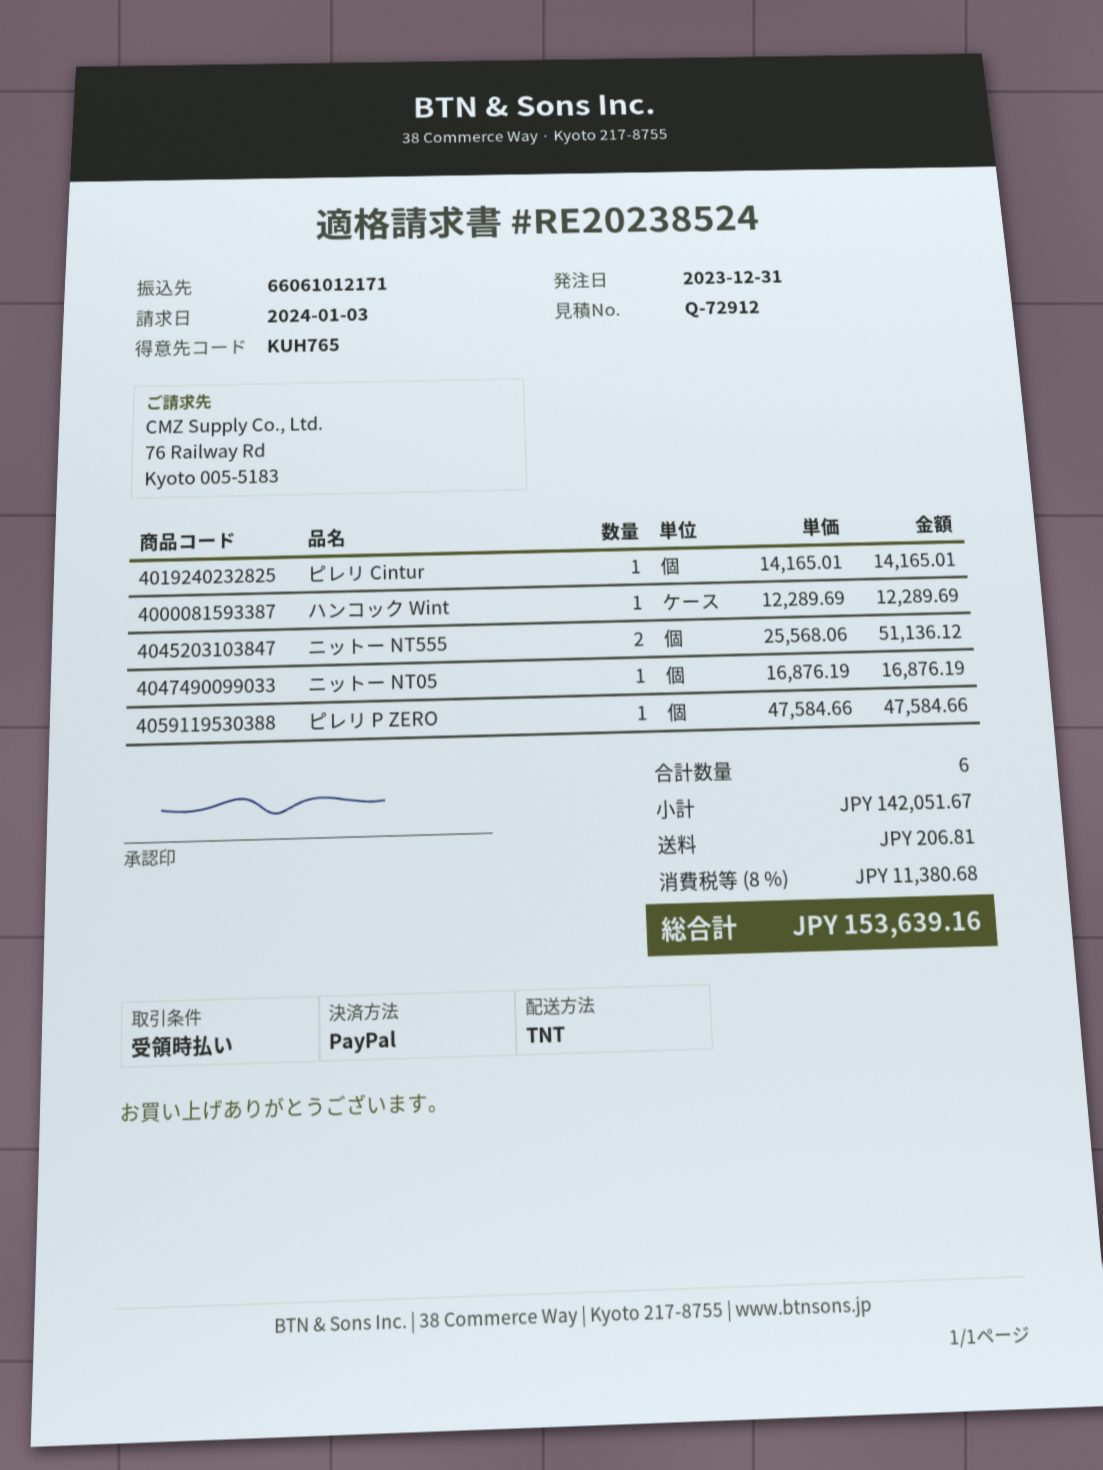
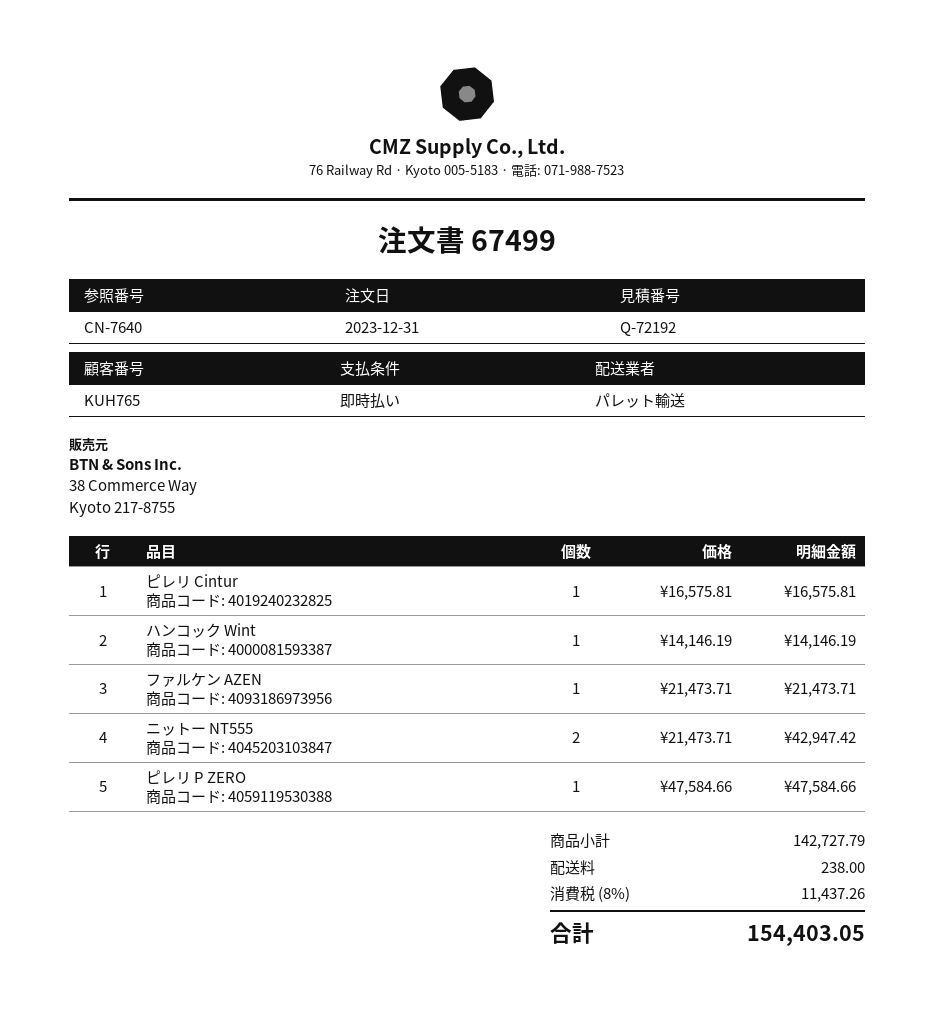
quote number: Q-72912 -> Q-72192
shipping method: TNT -> pallet freight
ピレリ Cintur: 1 x 14165.01 = 14165.01 -> 1 x 16575.81 = 16575.81
ハンコック Wint: 1 x 12289.69 = 12289.69 -> 1 x 14146.19 = 14146.19
ニットー NT555: 2 x 25568.06 = 51136.12 -> 2 x 21473.71 = 42947.42
ニットー NT05: 1 x 16876.19 = 16876.19 -> none
ファルケン AZEN: none -> 1 x 21473.71 = 21473.71
subtotal: 142051.67 -> 142727.79
shipping: 206.81 -> 238.00
tax: 8% = 11380.68 -> 8% = 11437.26
total: 153639.16 -> 154403.05

